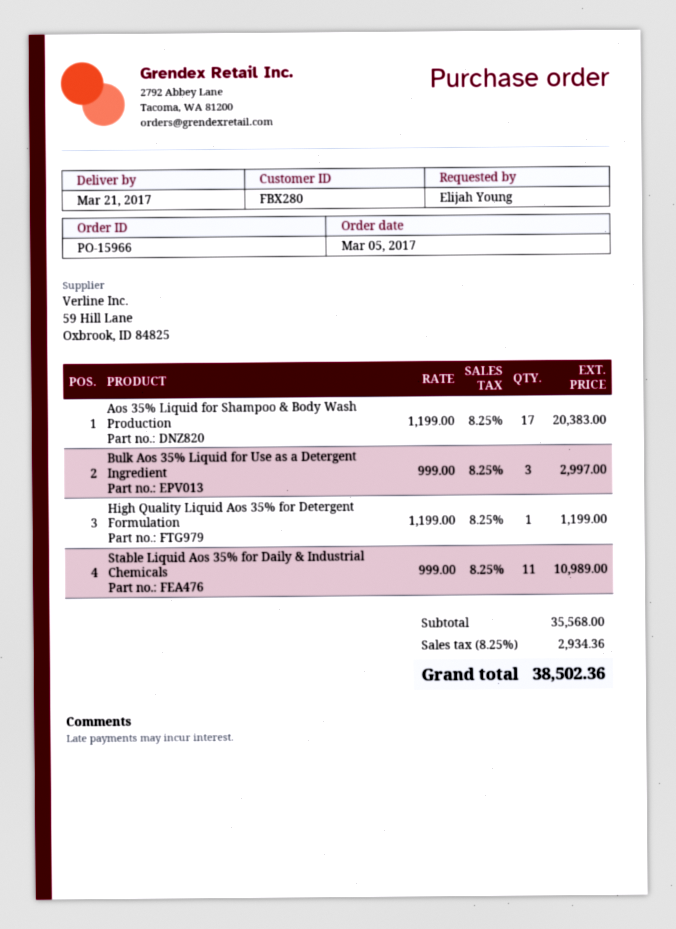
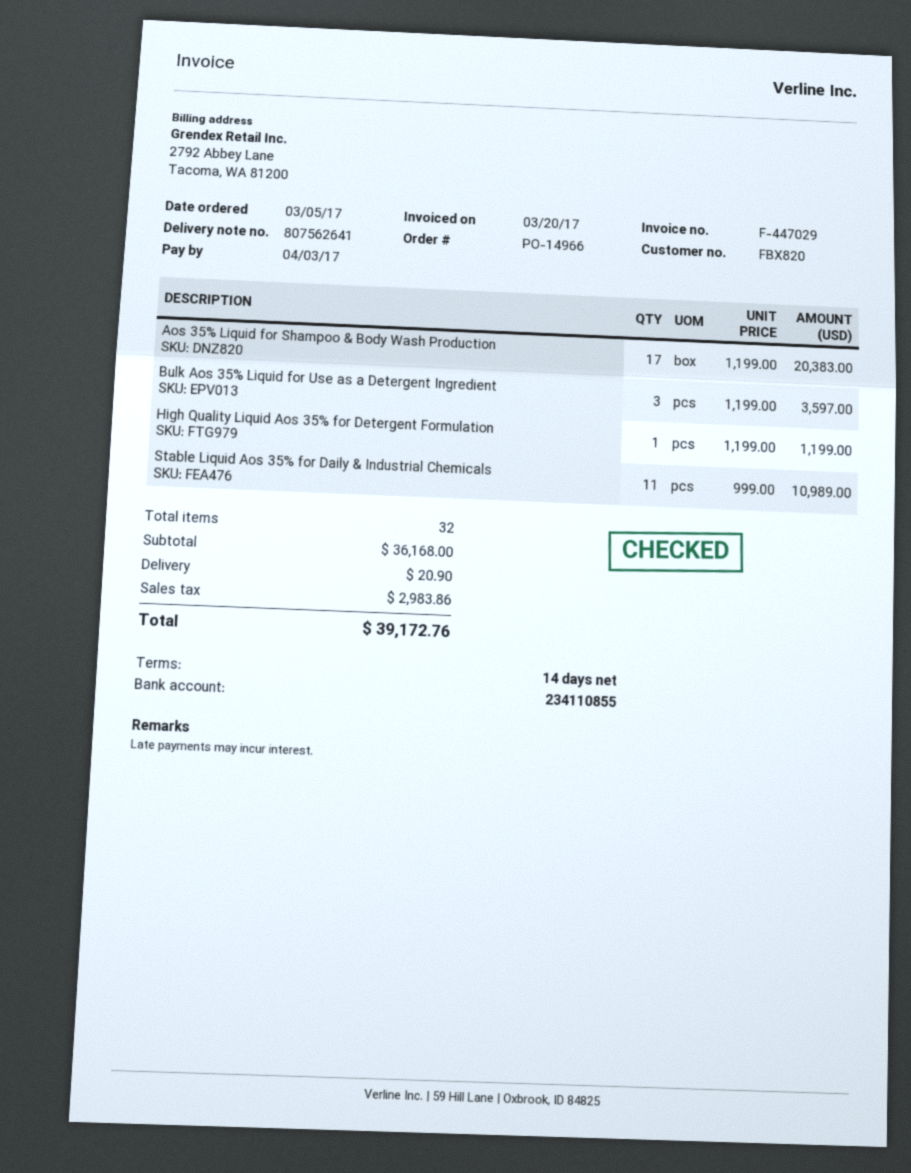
order number: PO-15966 -> PO-14966
customer number: FBX280 -> FBX820
Bulk Aos 35% Liquid for Use as a Detergent Ingredient: 3 x 999.00 = 2997.00 -> 3 x 1199.00 = 3597.00
subtotal: 35568.00 -> 36168.00
shipping: none -> 20.90
tax: 2934.36 -> 2983.86
total: 38502.36 -> 39172.76

